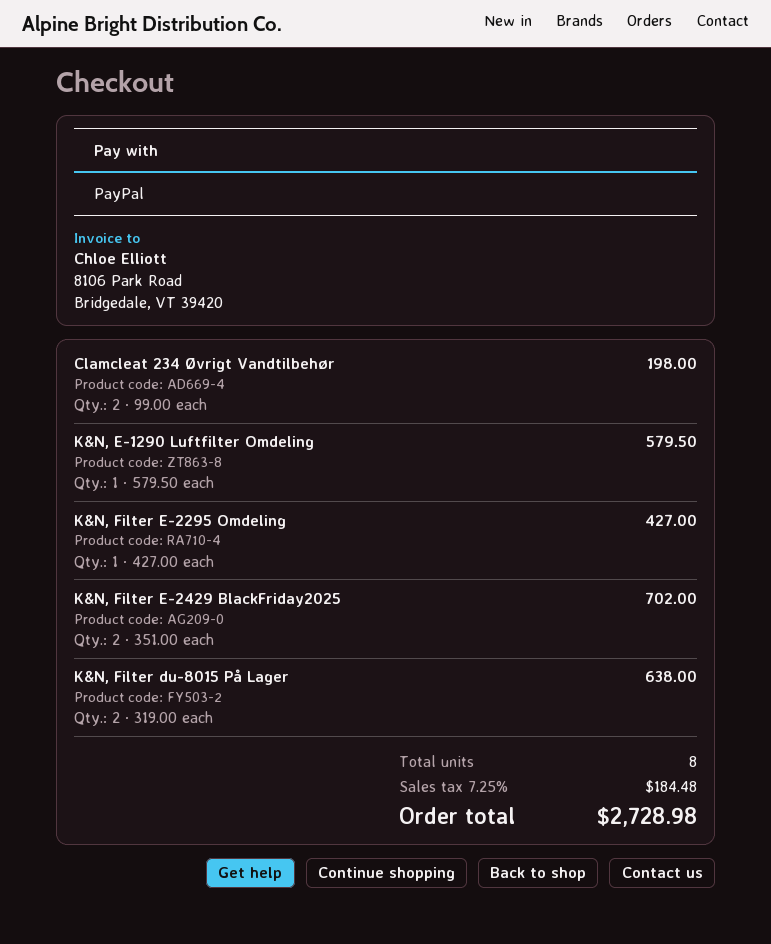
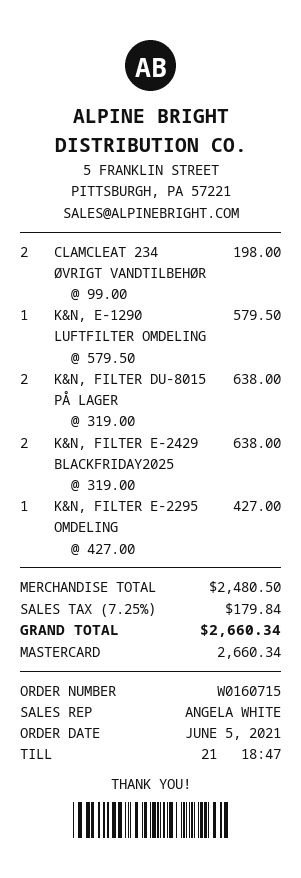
payment method: PayPal -> Mastercard
K&N, Filter E-2429 BlackFriday2025: 2 x 351.00 = 702.00 -> 2 x 319.00 = 638.00
tax: 7.25% = 184.48 -> 7.25% = 179.84
total: 2728.98 -> 2660.34

